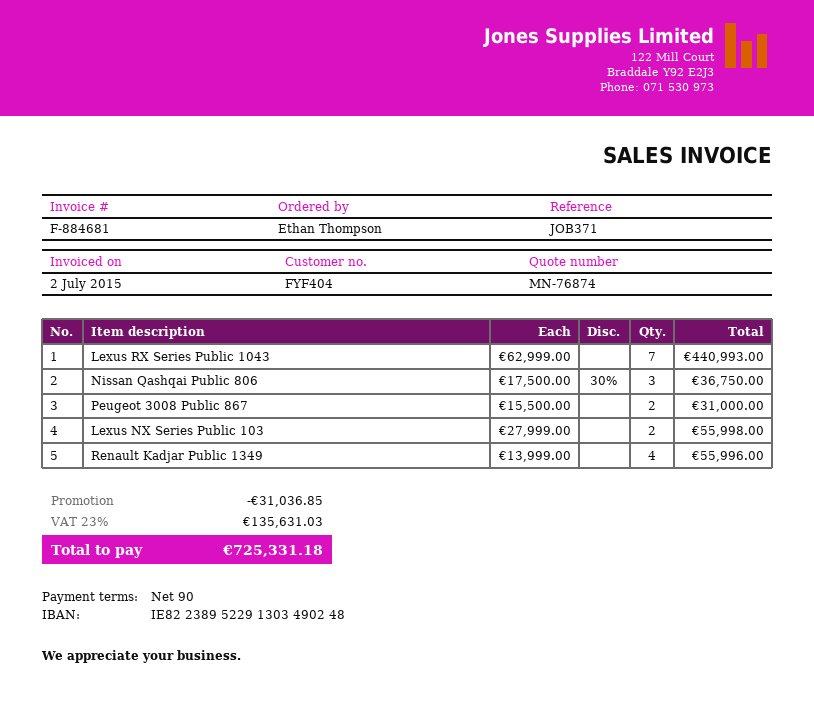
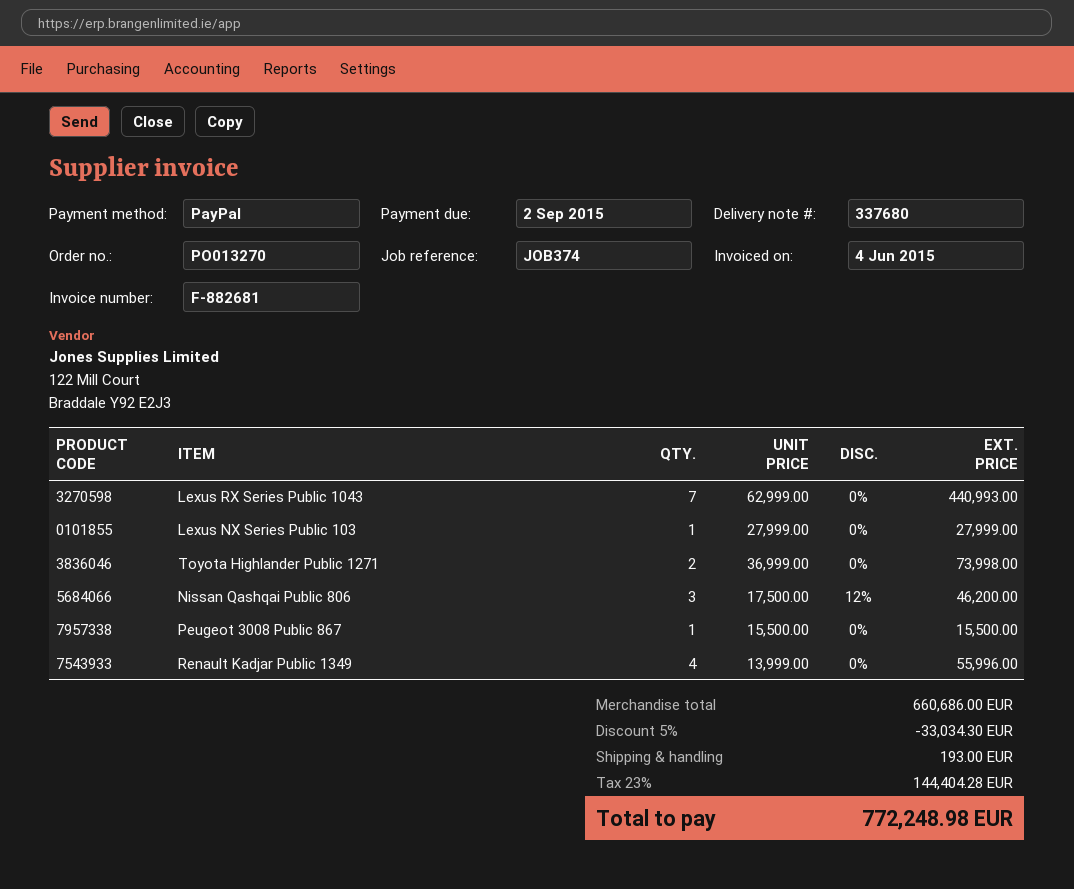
invoice number: F-884681 -> F-882681
invoice date: 2015-07-02 -> 2015-06-04
reference: JOB371 -> JOB374
Nissan Qashqai Public 806: 3 x 17500.00 - 30% = 36750.00 -> 3 x 17500.00 - 12% = 46200.00
Peugeot 3008 Public 867: 2 x 15500.00 = 31000.00 -> 1 x 15500.00 = 15500.00
Lexus NX Series Public 103: 2 x 27999.00 = 55998.00 -> 1 x 27999.00 = 27999.00
Toyota Highlander Public 1271: none -> 2 x 36999.00 = 73998.00
discount: 31036.85 -> 33034.30
shipping: none -> 193.00
tax: 23% = 135631.03 -> 23% = 144404.28
total: 725331.18 -> 772248.98

